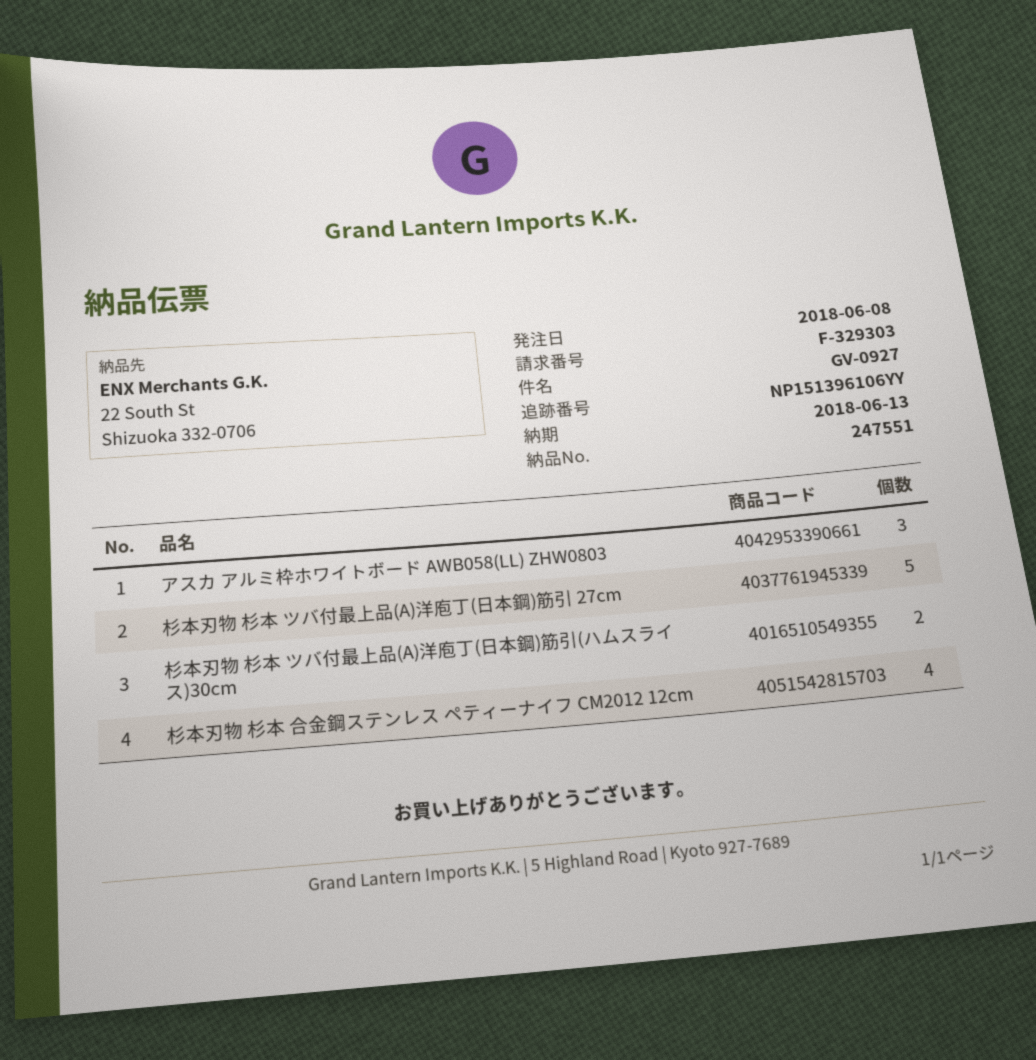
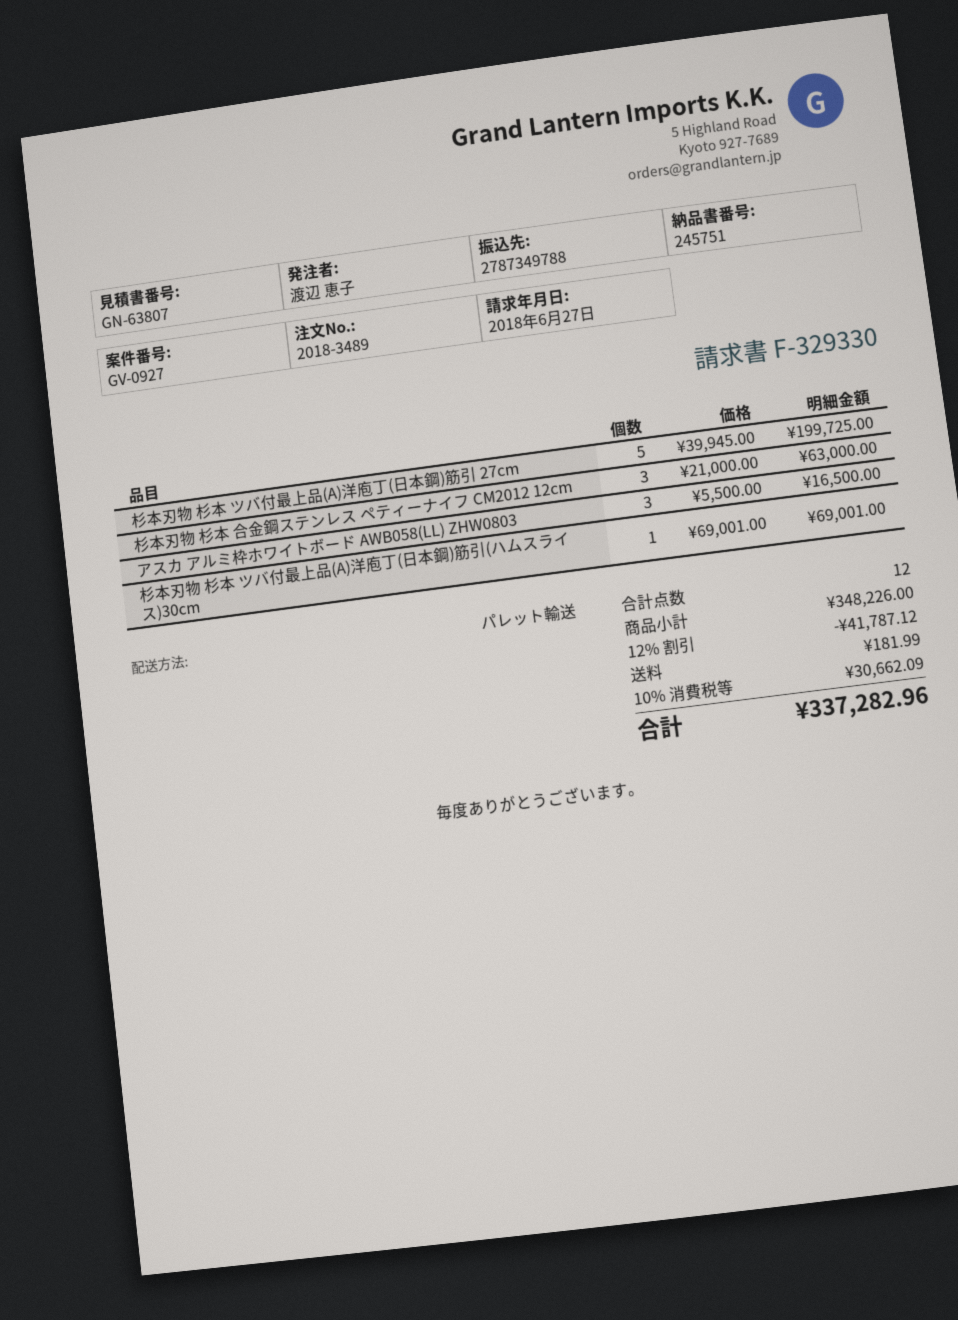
delivery note number: 247551 -> 245751
invoice number: F-329303 -> F-329330
杉本刃物 杉本 ツバ付最上品(A)洋庖丁(日本鋼)筋引(ハムスライス)30cm: 2 -> 1
杉本刃物 杉本 合金鋼ステンレス ペティーナイフ CM2012 12cm: 4 -> 3

